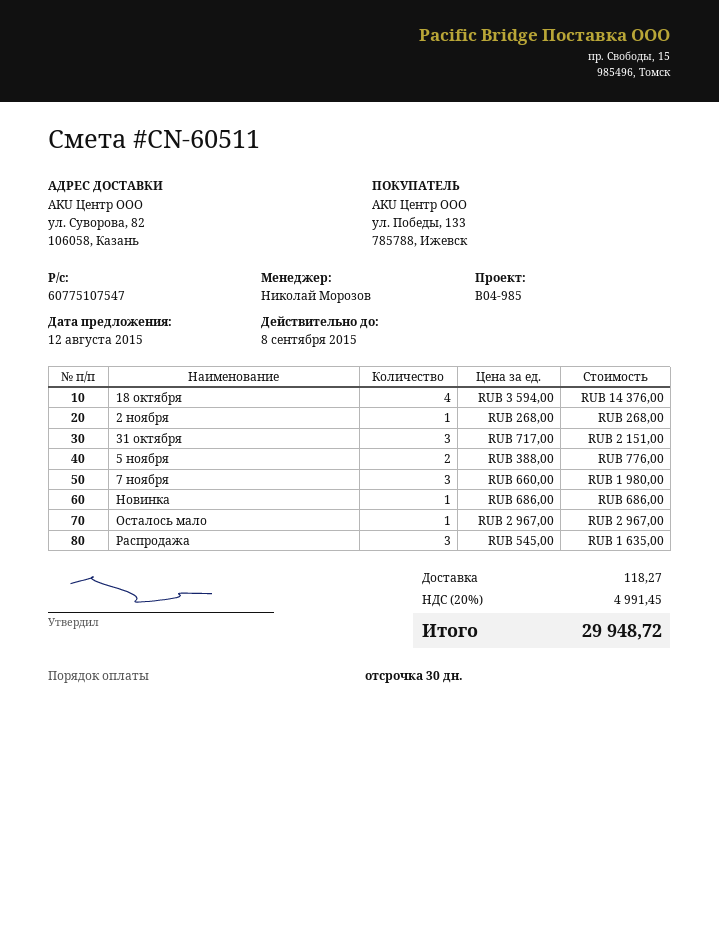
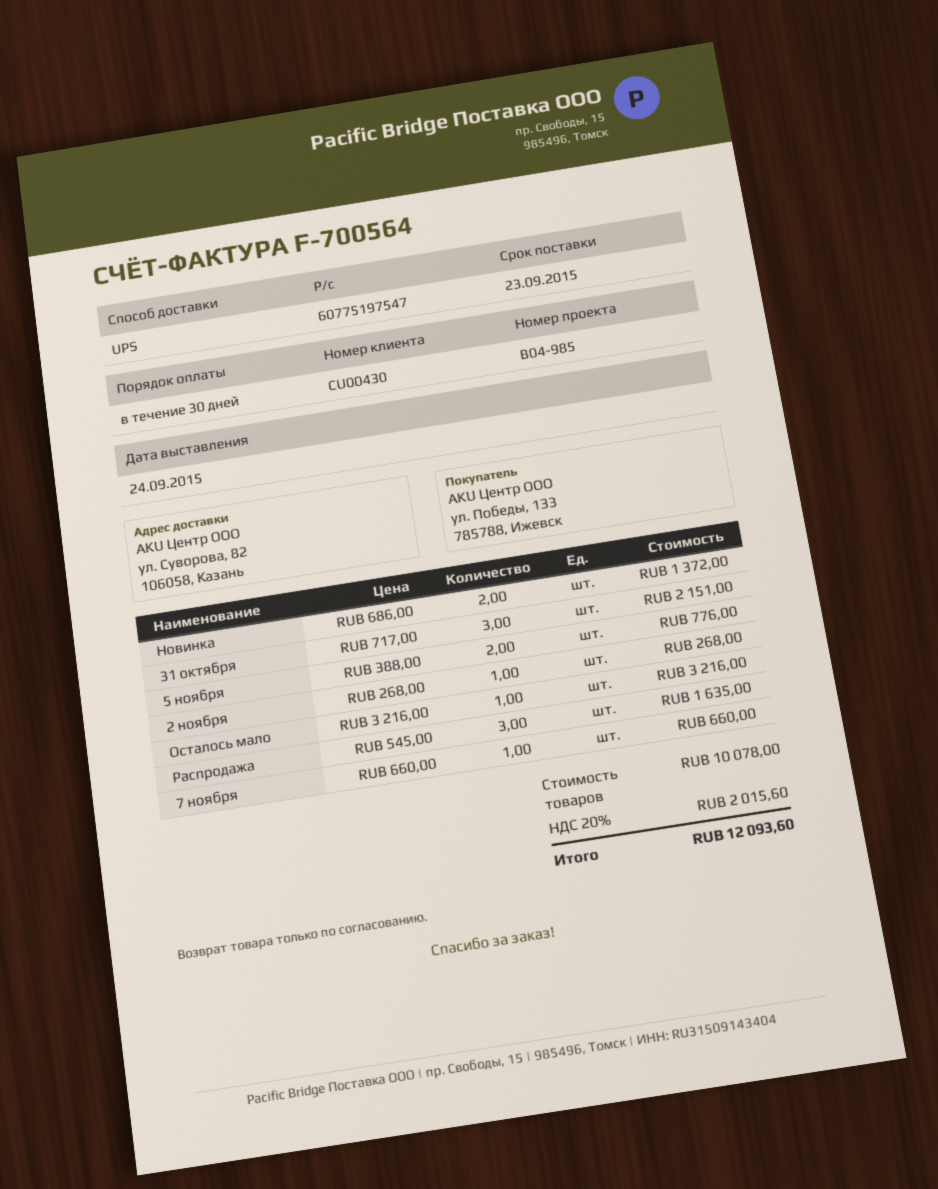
bank account: 60775107547 -> 60775197547
18 октября: 4 x 3594.00 = 14376.00 -> none
7 ноября: 3 x 660.00 = 1980.00 -> 1 x 660.00 = 660.00
Новинка: 1 x 686.00 = 686.00 -> 2 x 686.00 = 1372.00
Осталось мало: 1 x 2967.00 = 2967.00 -> 1 x 3216.00 = 3216.00
shipping: 118.27 -> none
tax: 20% = 4991.45 -> 20% = 2015.60
total: 29948.72 -> 12093.60

